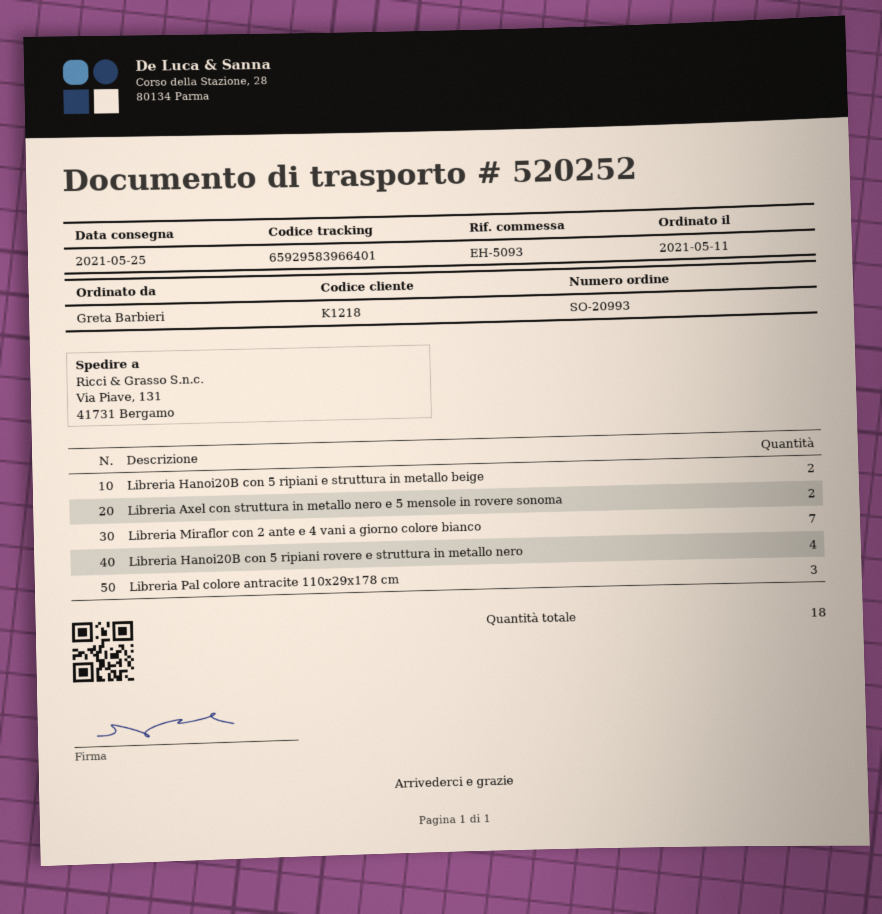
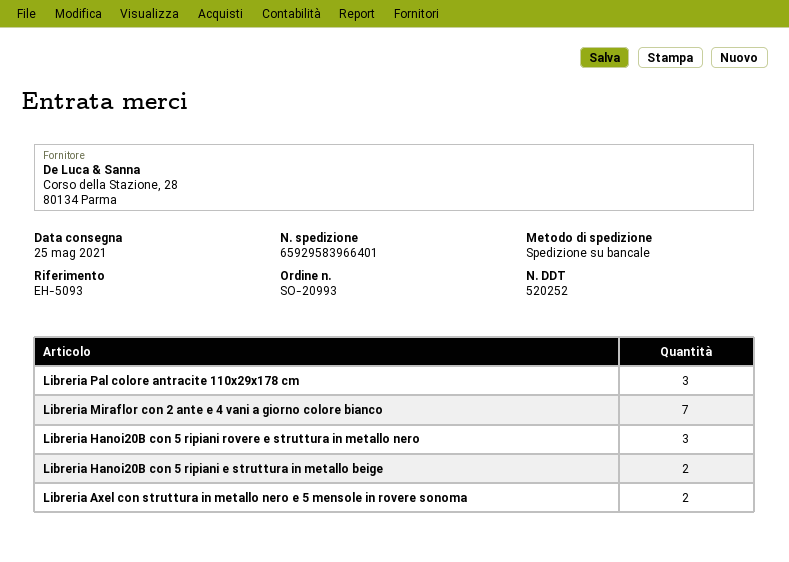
Libreria Hanoi20B con 5 ripiani rovere e struttura in metallo nero: 4 -> 3

